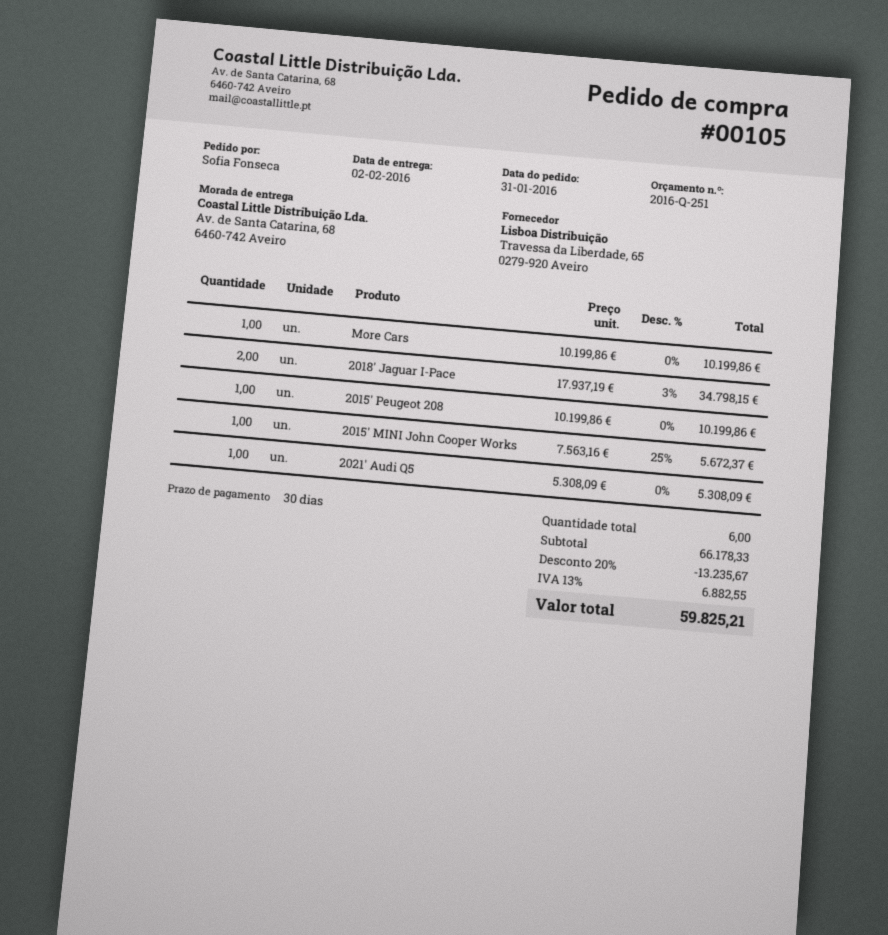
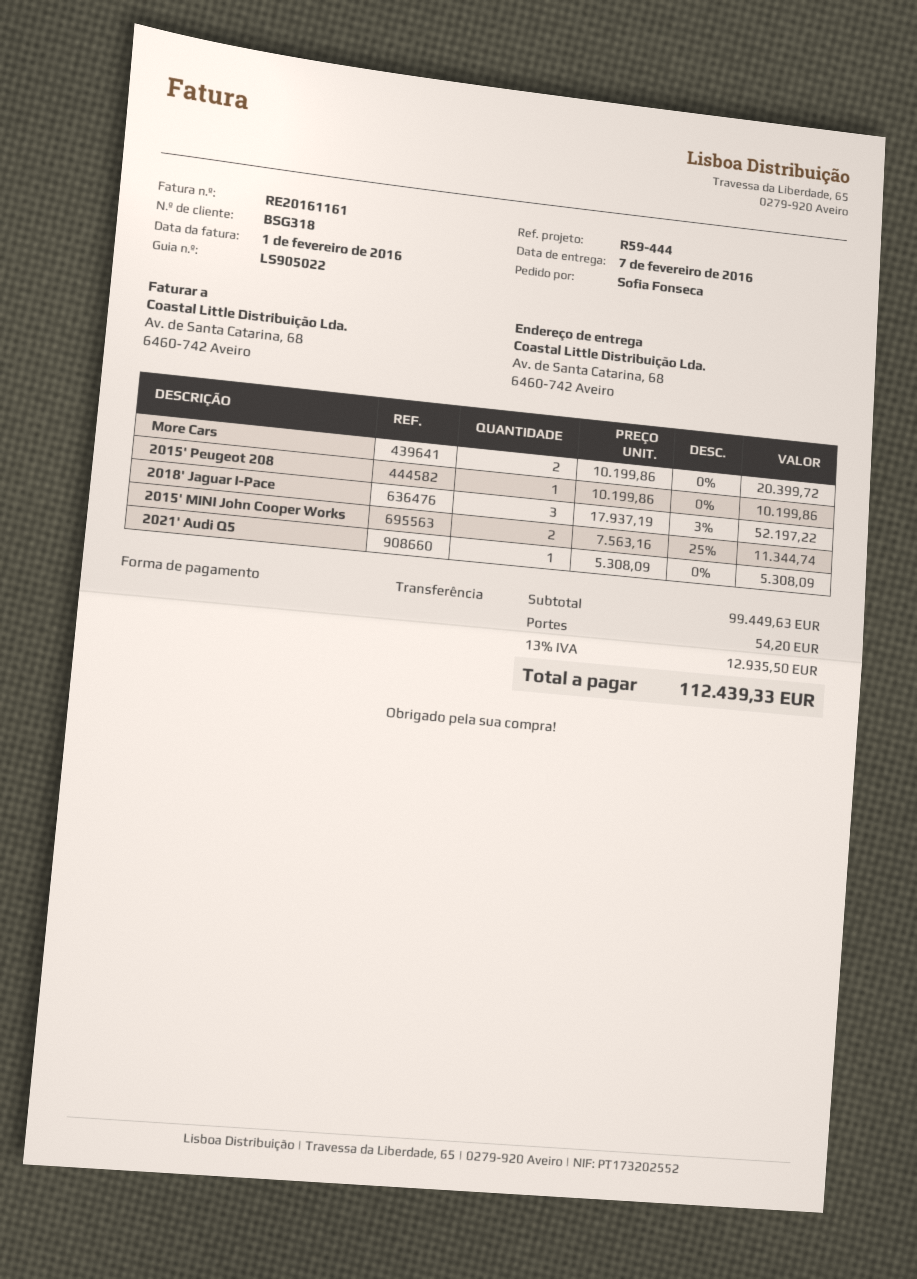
delivery date: 2016-02-02 -> 2016-02-07
More Cars: 1 x 10199.86 = 10199.86 -> 2 x 10199.86 = 20399.72
2018' Jaguar I-Pace: 2 x 17937.19 - 3% = 34798.15 -> 3 x 17937.19 - 3% = 52197.22
2015' MINI John Cooper Works: 1 x 7563.16 - 25% = 5672.37 -> 2 x 7563.16 - 25% = 11344.74
subtotal: 66178.33 -> 99449.63
discount: 20% = 13235.67 -> none
shipping: none -> 54.20
tax: 13% = 6882.55 -> 13% = 12935.50
total: 59825.21 -> 112439.33

